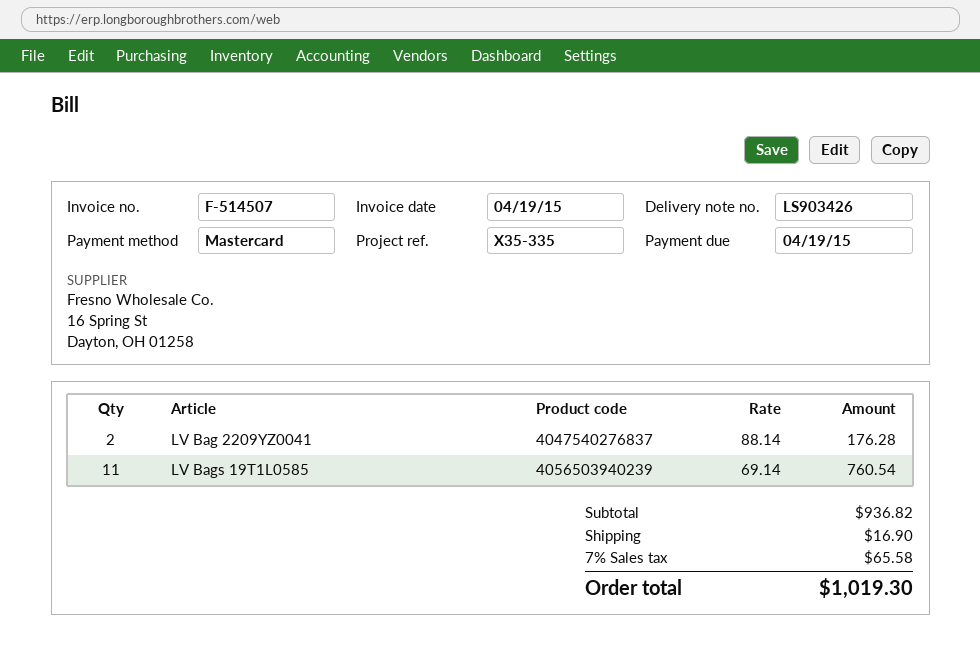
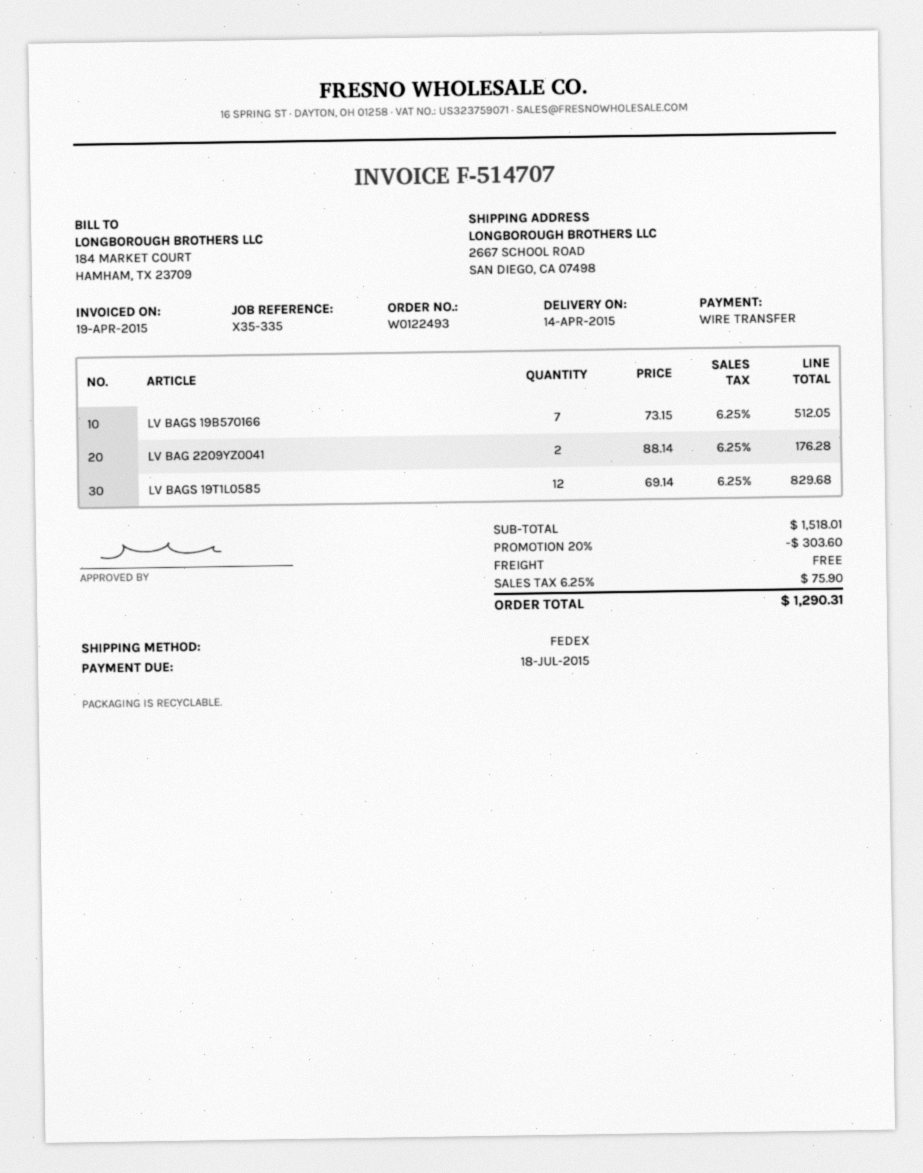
invoice number: F-514507 -> F-514707
due date: 2015-04-19 -> 2015-07-18
payment method: Mastercard -> bank transfer
LV Bags 19T1L0585: 11 x 69.14 = 760.54 -> 12 x 69.14 = 829.68
LV BAGS 19B570166: none -> 7 x 73.15 = 512.05
subtotal: 936.82 -> 1518.01
discount: none -> 20% = 303.60
shipping: 16.90 -> 0.00
tax: 7% = 65.58 -> 6.25% = 75.90
total: 1019.30 -> 1290.31

